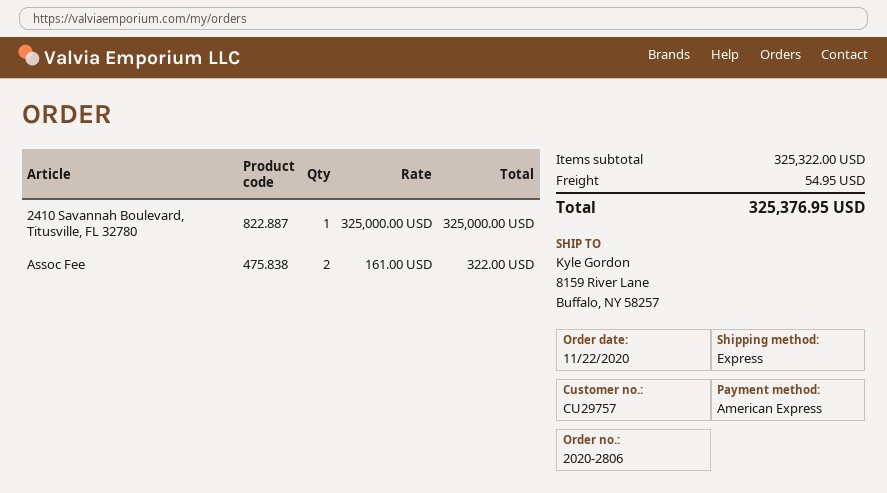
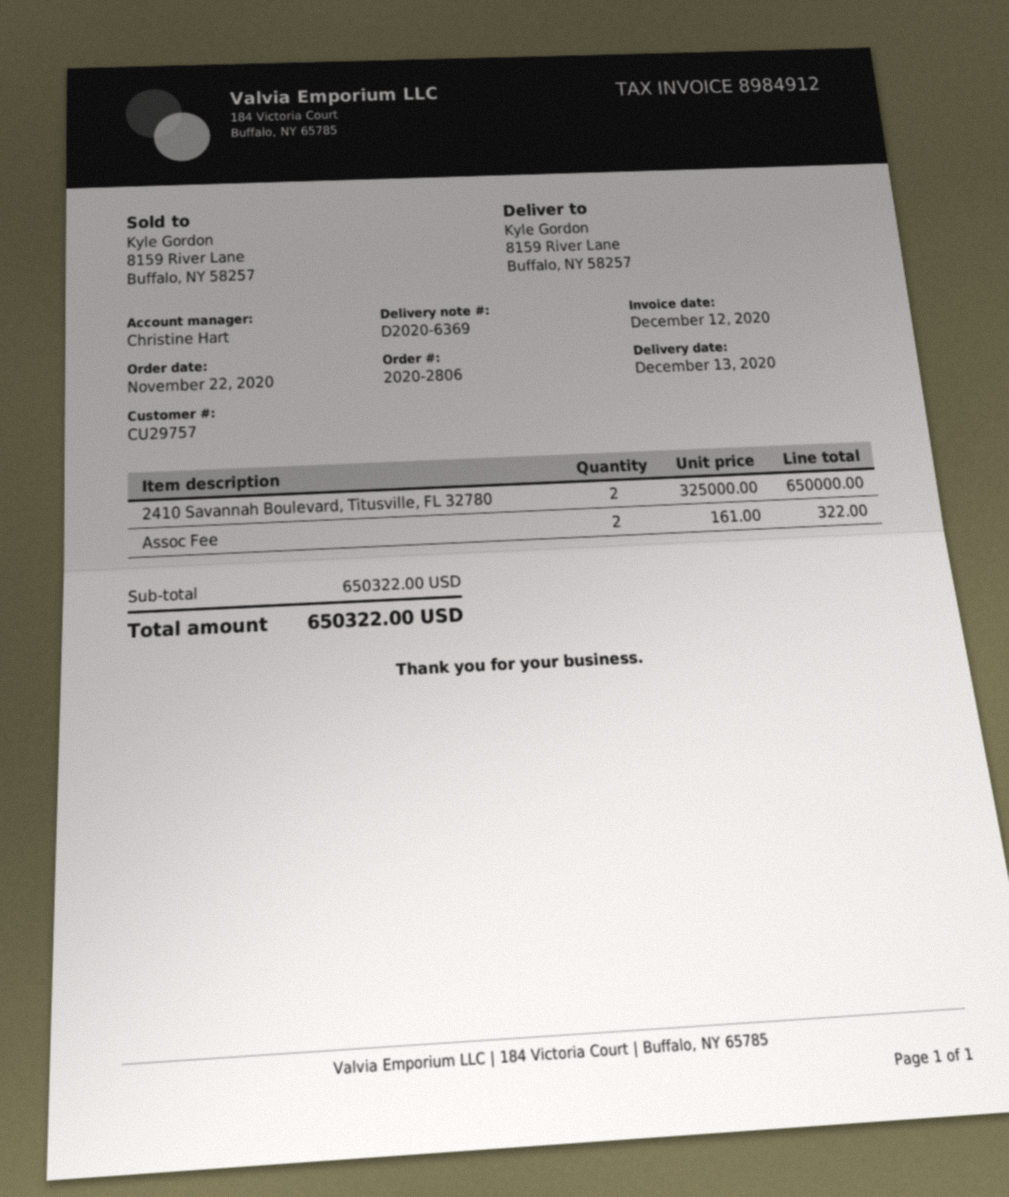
2410 Savannah Boulevard, Titusville, FL 32780: 1 x 325000.00 = 325000.00 -> 2 x 325000.00 = 650000.00
subtotal: 325322.00 -> 650322.00
shipping: 54.95 -> none
total: 325376.95 -> 650322.00

